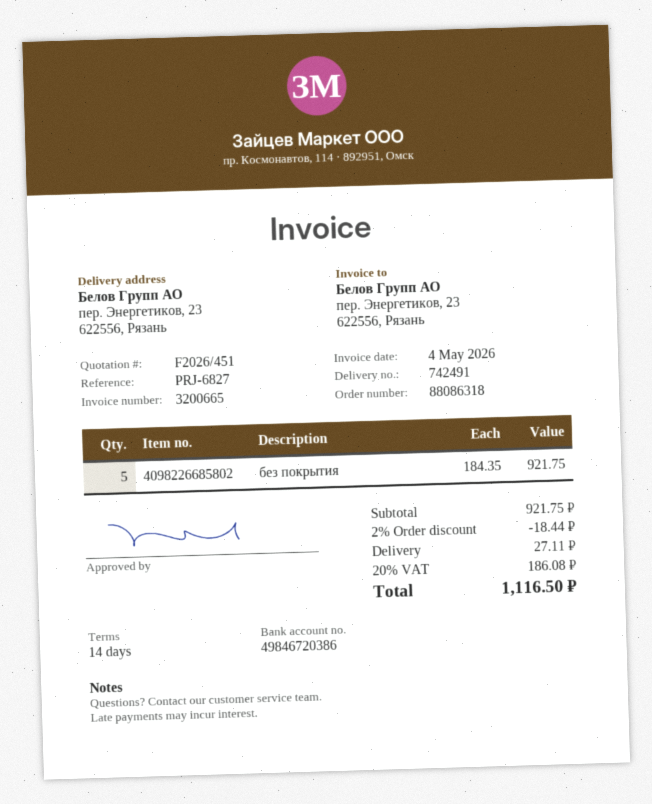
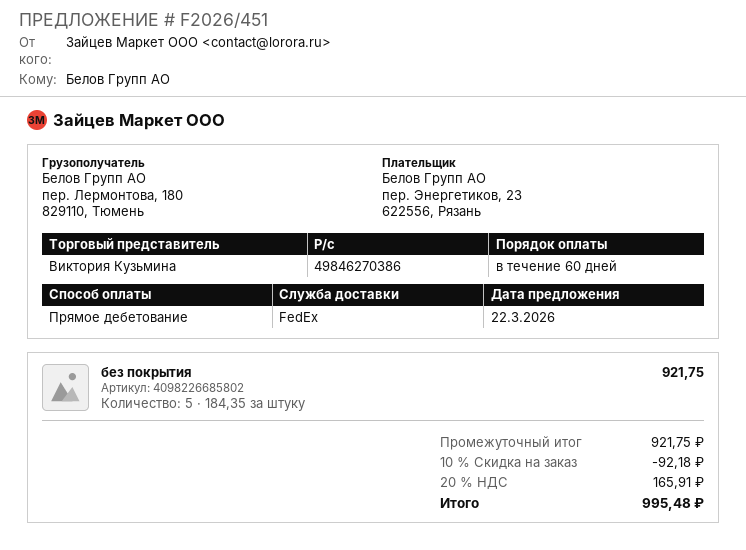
payment terms: 14 days -> 60 days
bank account: 49846720386 -> 49846270386
ship to: пер. Энергетиков, 23, 622556, Рязань -> пер. Лермонтова, 180, 829110, Тюмень
discount: 2% = 18.44 -> 10% = 92.18
shipping: 27.11 -> none
tax: 20% = 186.08 -> 20% = 165.91
total: 1116.50 -> 995.48

